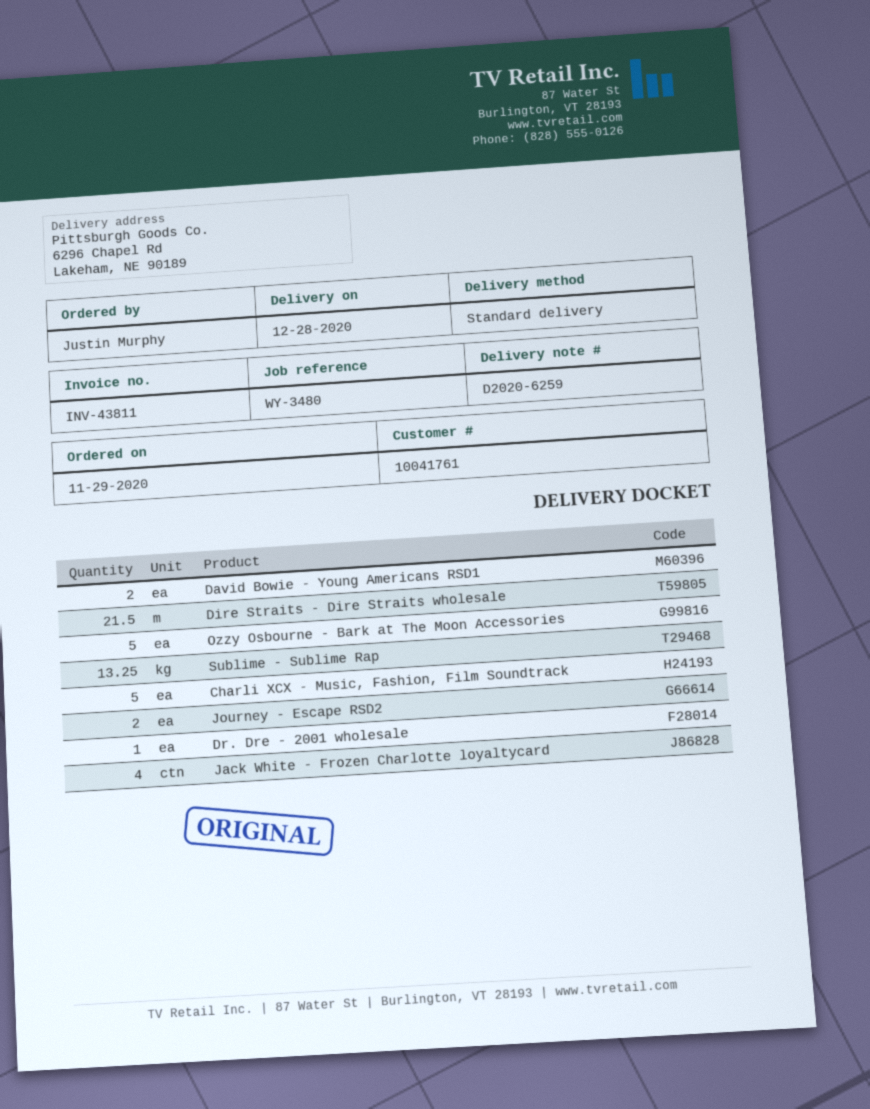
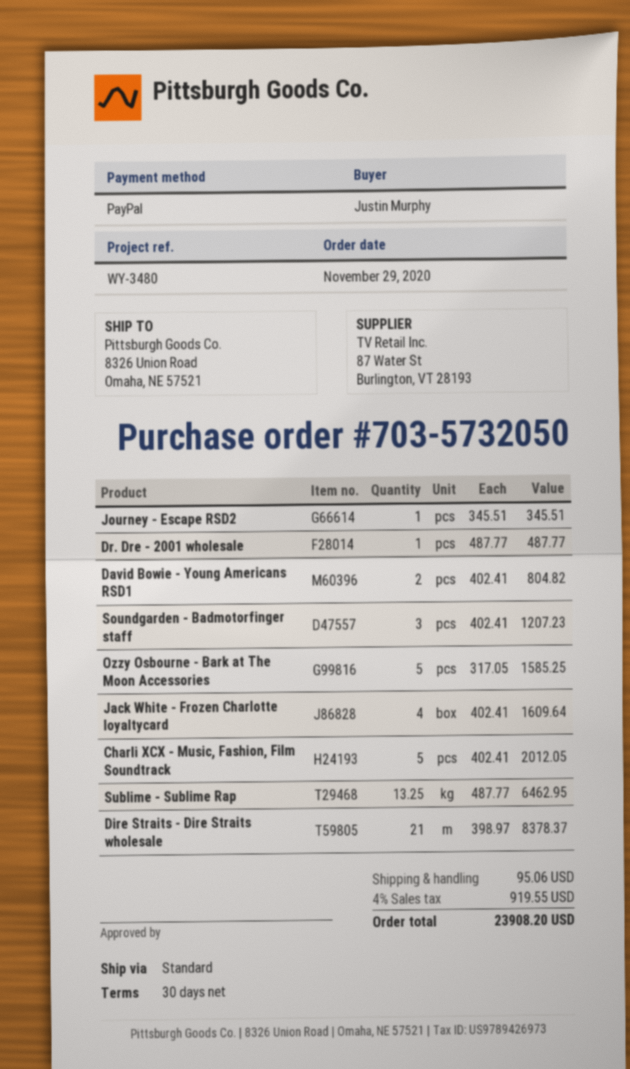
ship to: 6296 Chapel Rd, Lakeham, NE 90189 -> 8326 Union Road, Omaha, NE 57521
Dire Straits - Dire Straits wholesale: 21.5 -> 21
Journey - Escape RSD2: 2 -> 1
Soundgarden - Badmotorfinger staff: none -> 3

